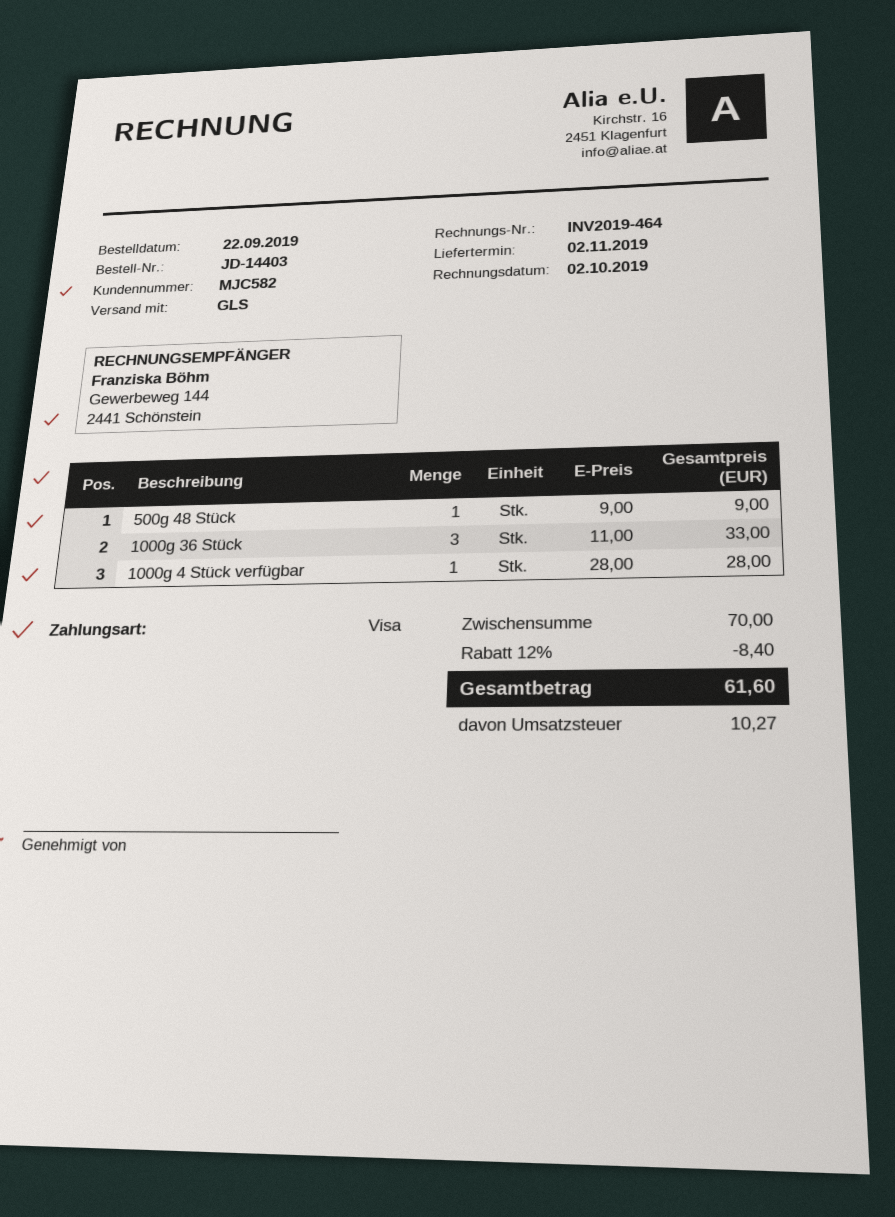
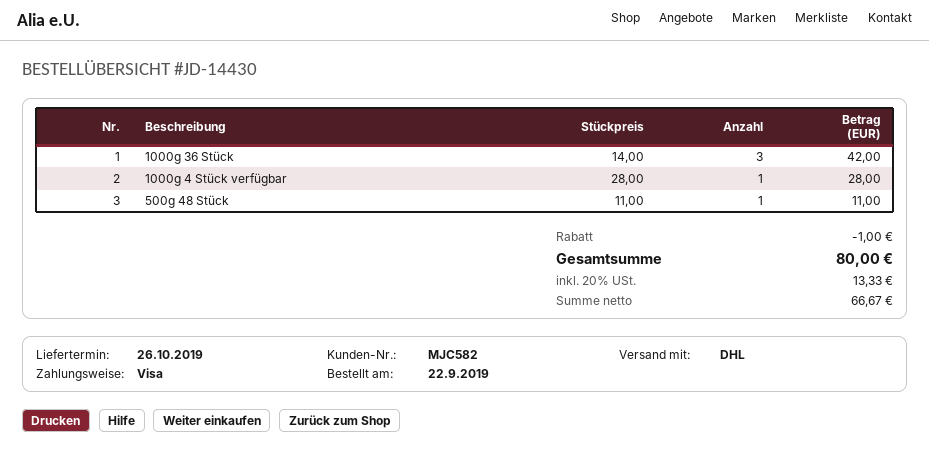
order number: JD-14403 -> JD-14430
delivery date: 2019-11-02 -> 2019-10-26
shipping method: GLS -> DHL
500g 48 Stück: 1 x 9.00 = 9.00 -> 1 x 11.00 = 11.00
1000g 36 Stück: 3 x 11.00 = 33.00 -> 3 x 14.00 = 42.00
discount: 8.40 -> 1.00
tax: 10.27 -> 13.33
total: 61.60 -> 80.00

